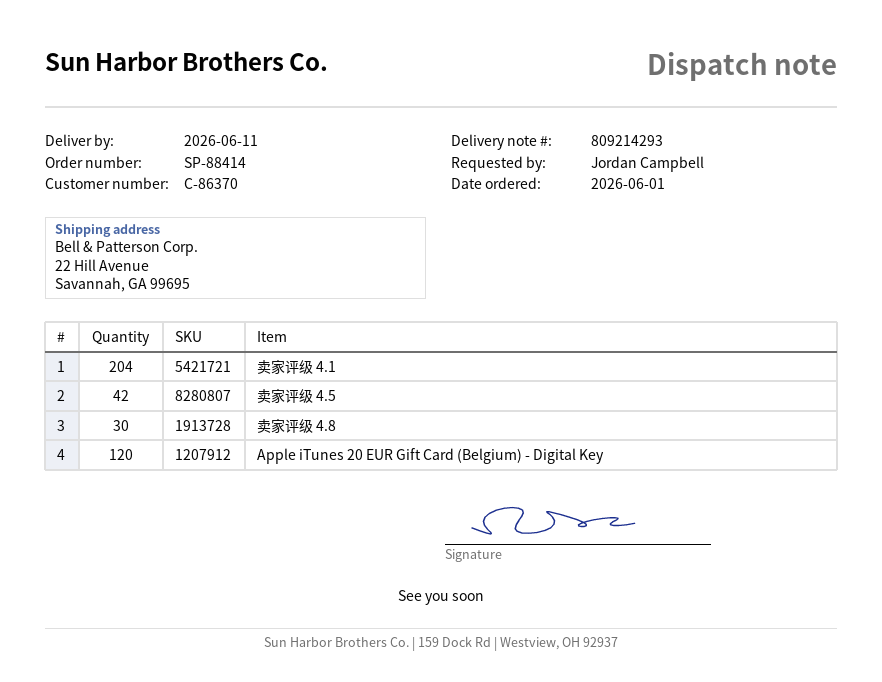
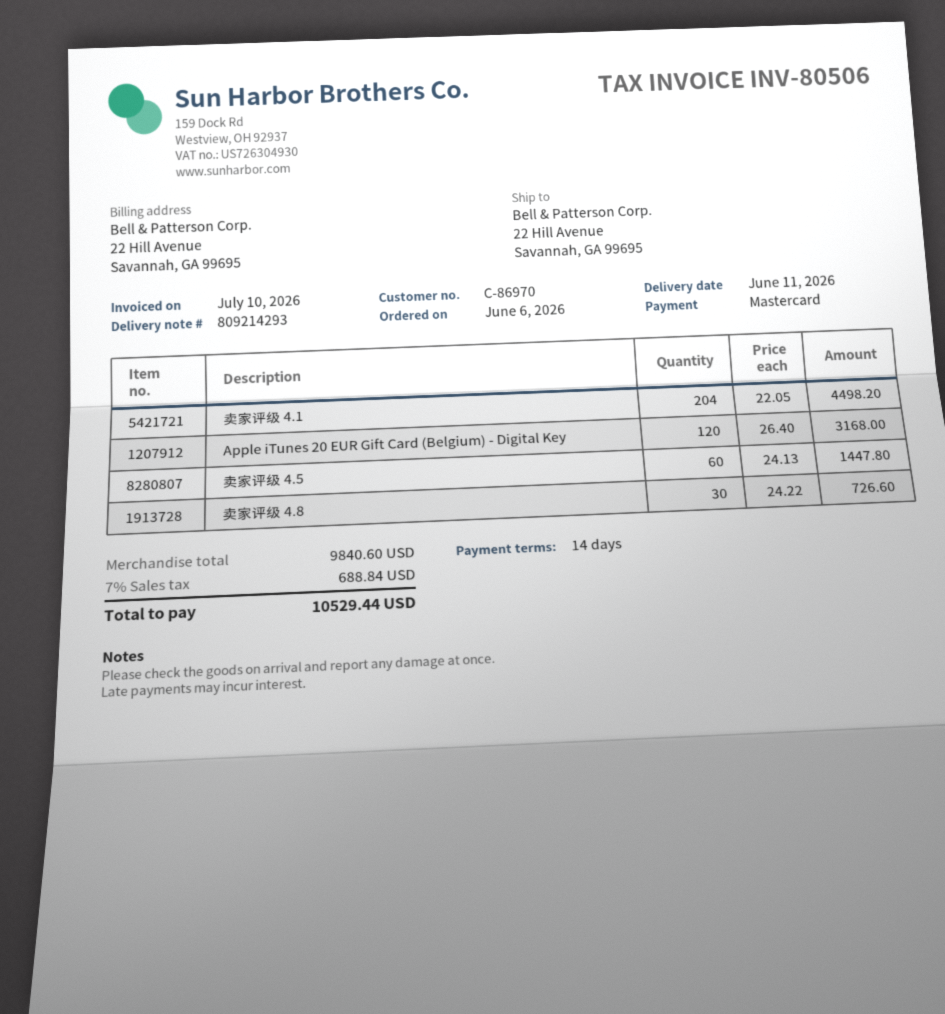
order date: 2026-06-01 -> 2026-06-06
customer number: C-86370 -> C-86970
卖家评级 4.5: 42 -> 60

